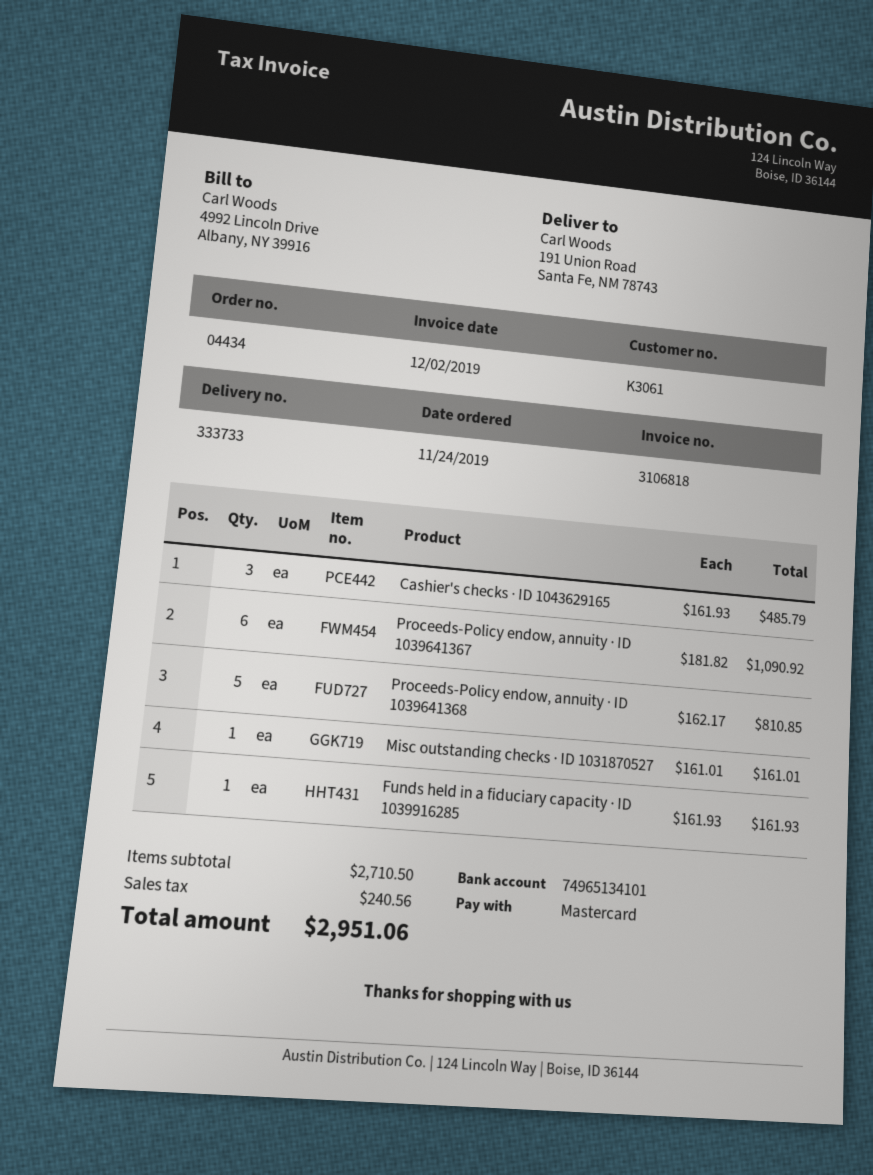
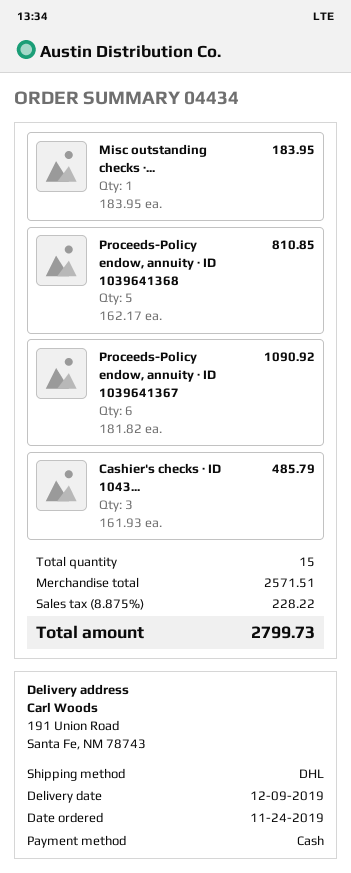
payment method: Mastercard -> cash
Misc outstanding checks · ID 1031870527: 1 x 161.01 = 161.01 -> 1 x 183.95 = 183.95
Funds held in a fiduciary capacity · ID 1039916285: 1 x 161.93 = 161.93 -> none
subtotal: 2710.50 -> 2571.51
tax: 240.56 -> 228.22
total: 2951.06 -> 2799.73

